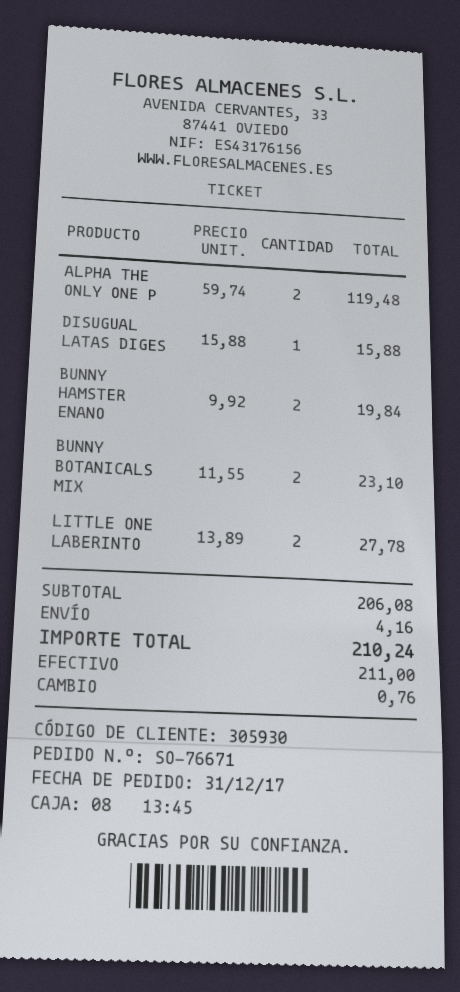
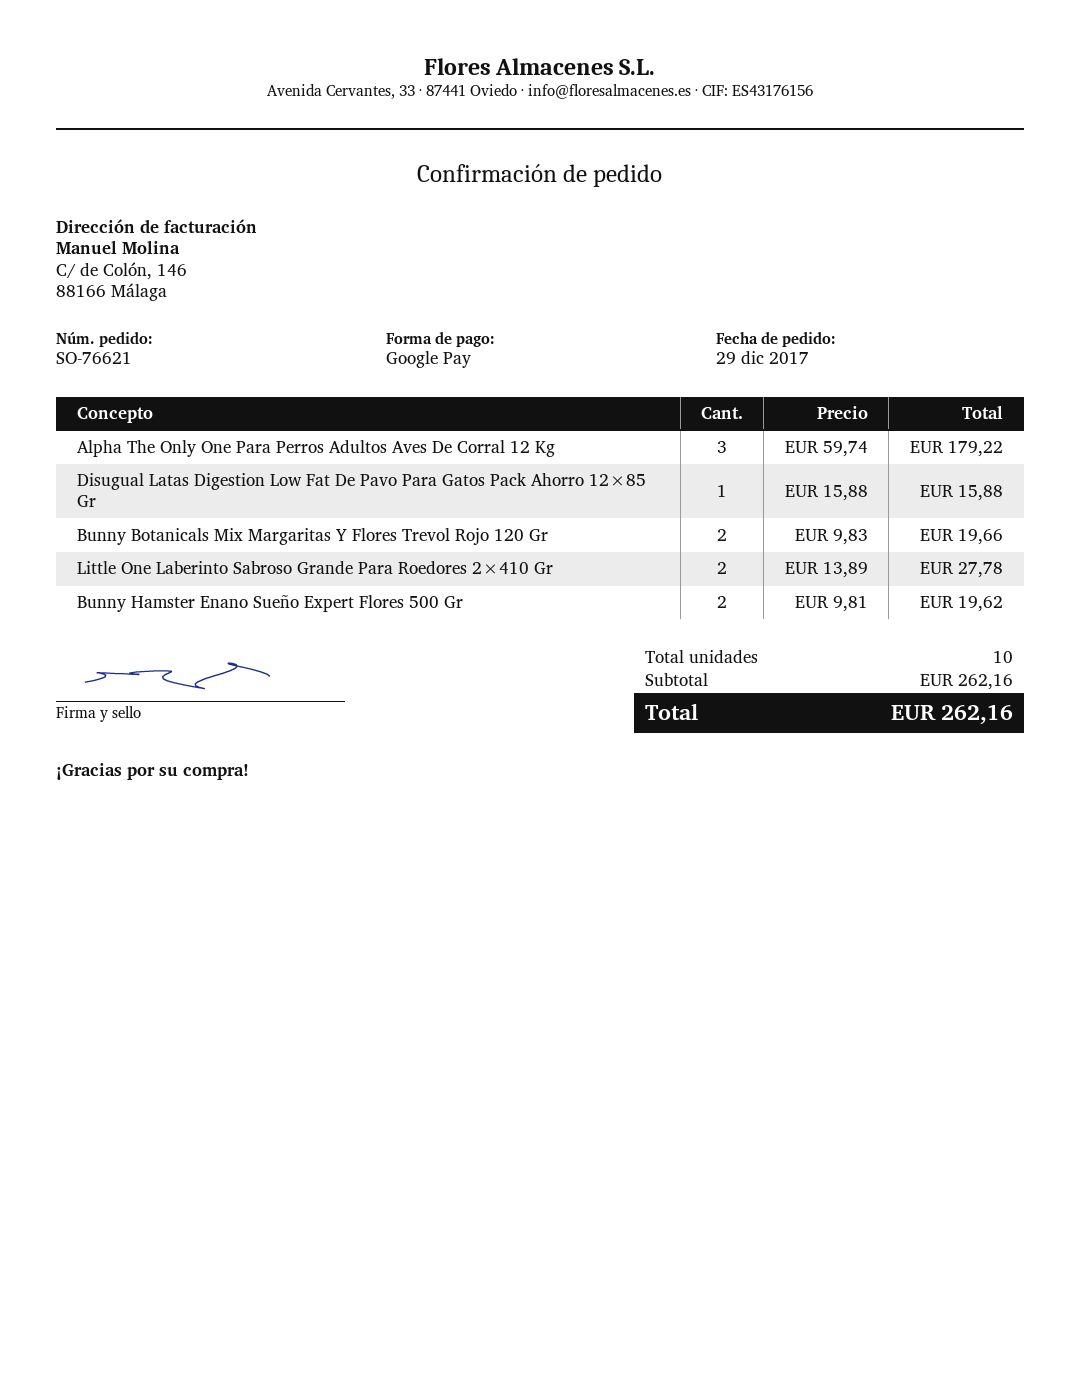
order number: SO-76671 -> SO-76621
order date: 2017-12-31 -> 2017-12-29
payment method: cash -> Google Pay
ALPHA THE ONLY ONE P: 2 x 59.74 = 119.48 -> 3 x 59.74 = 179.22
BUNNY HAMSTER ENANO: 2 x 9.92 = 19.84 -> 2 x 9.81 = 19.62
BUNNY BOTANICALS MIX: 2 x 11.55 = 23.10 -> 2 x 9.83 = 19.66
subtotal: 206.08 -> 262.16
shipping: 4.16 -> none
total: 210.24 -> 262.16

